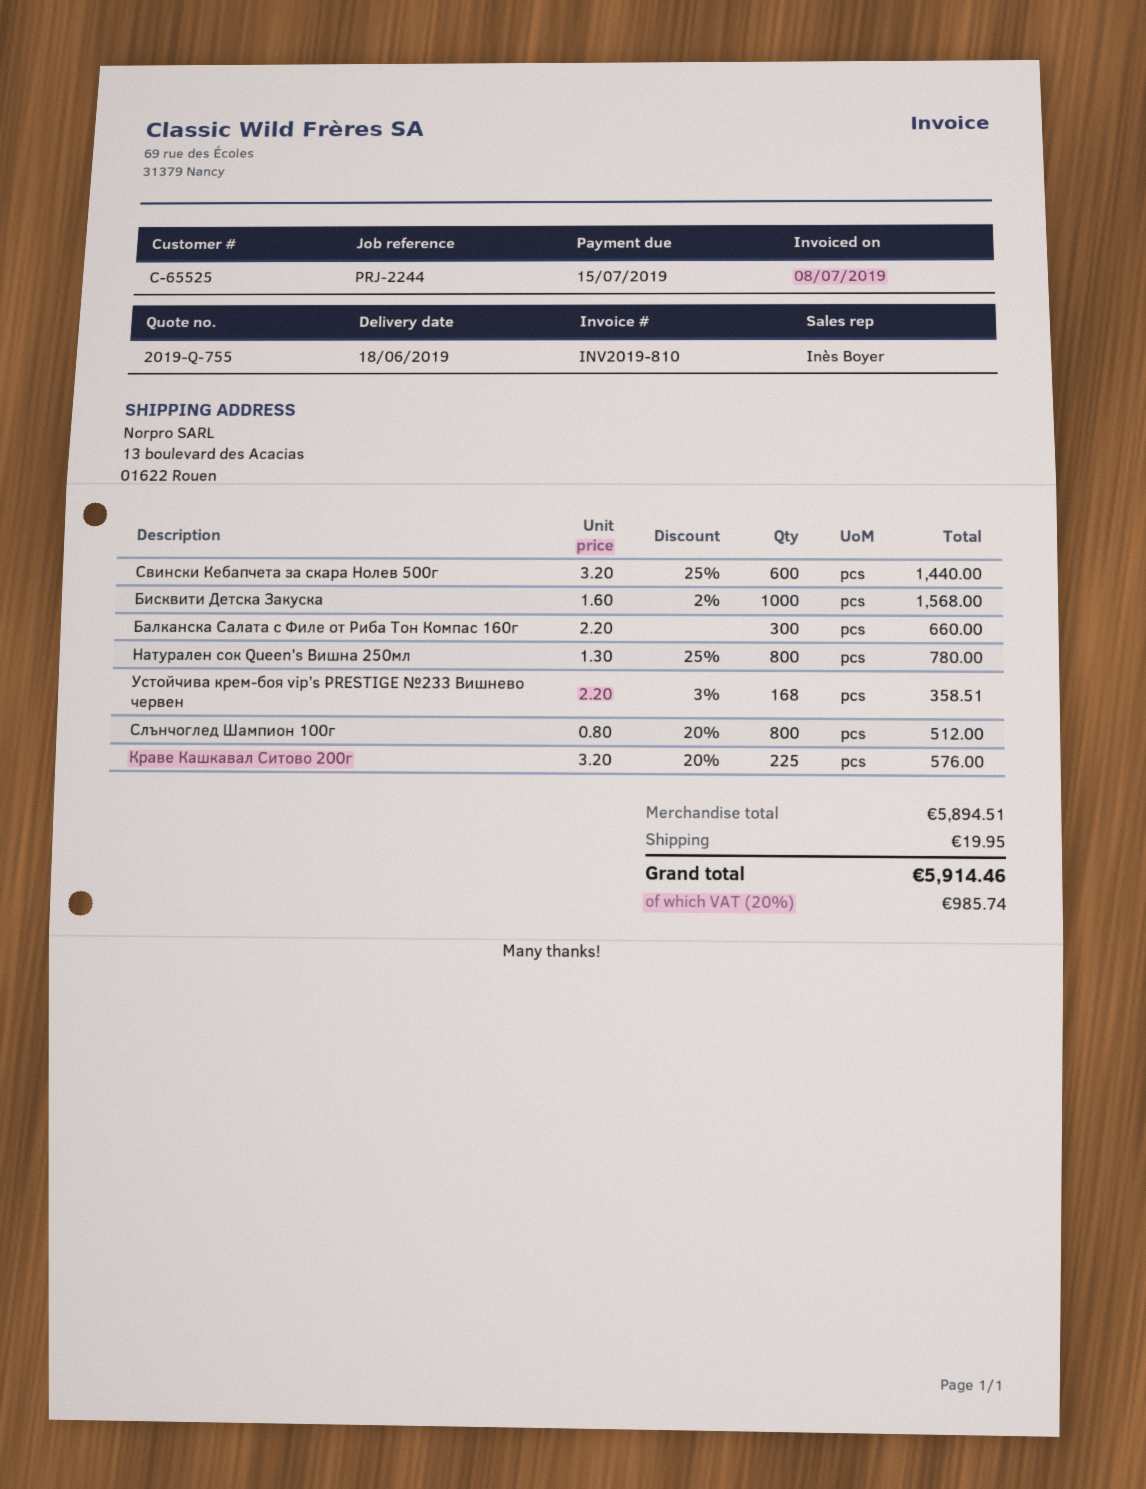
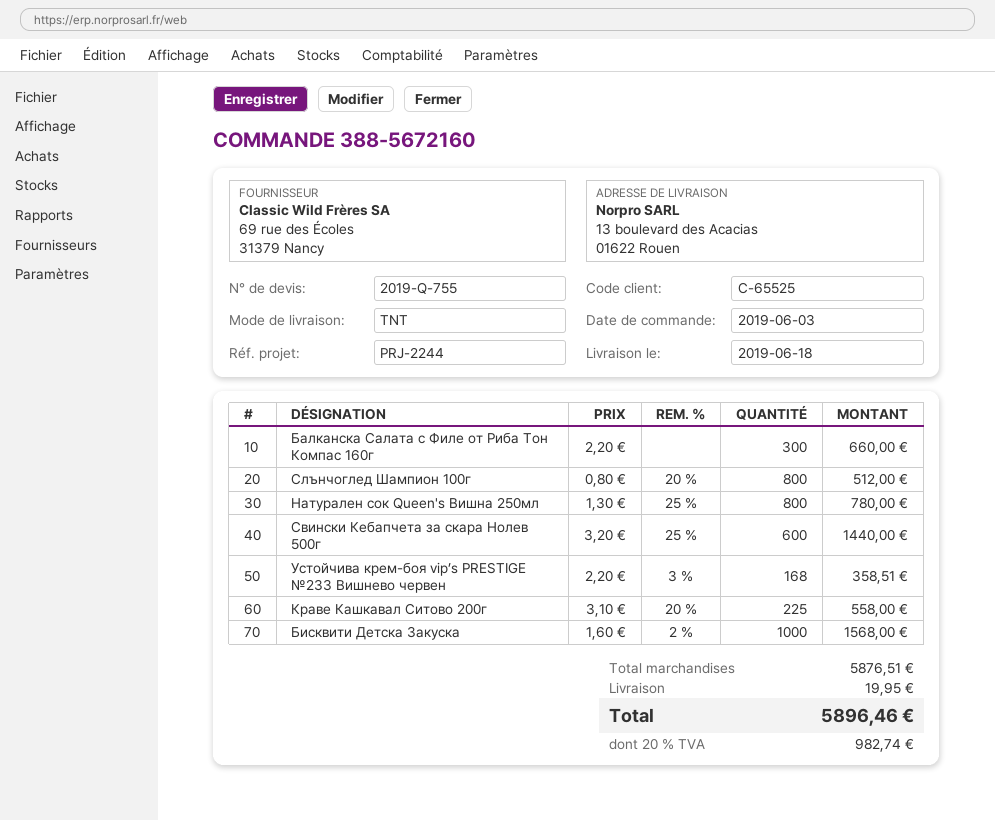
Краве Кашкавал Ситово 200г: 225 x 3.20 - 20% = 576.00 -> 225 x 3.10 - 20% = 558.00
subtotal: 5894.51 -> 5876.51
tax: 20% = 985.74 -> 20% = 982.74
total: 5914.46 -> 5896.46

